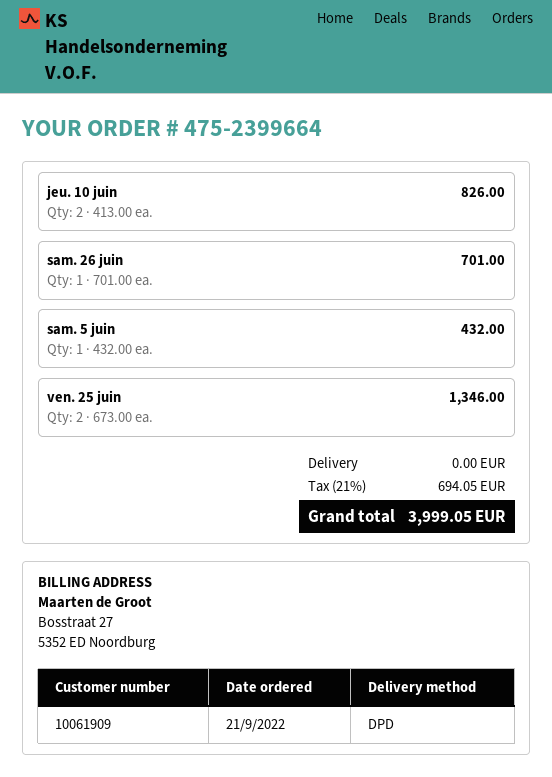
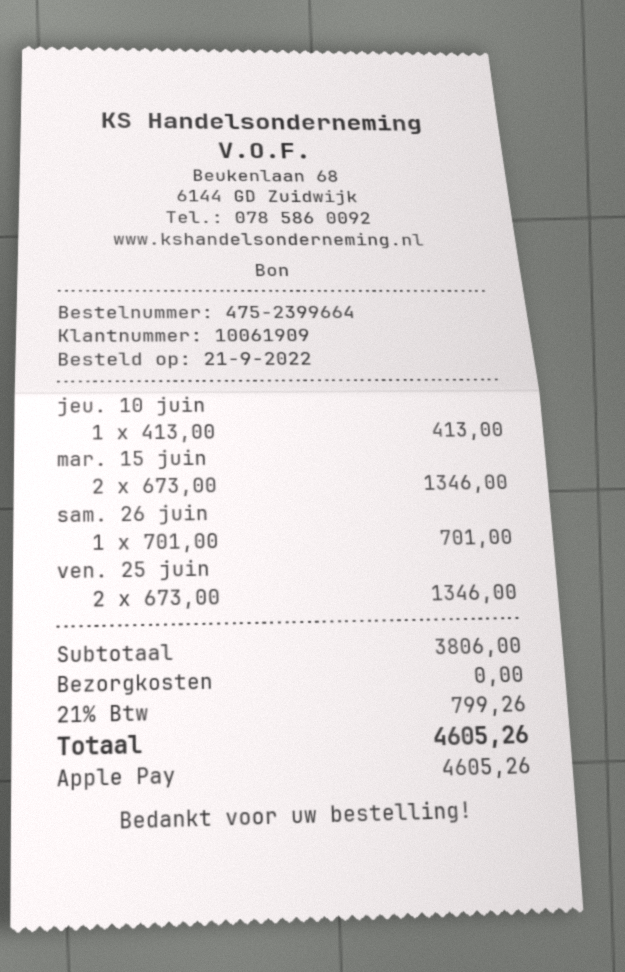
jeu. 10 juin: 2 x 413.00 = 826.00 -> 1 x 413.00 = 413.00
sam. 5 juin: 1 x 432.00 = 432.00 -> none
mar. 15 juin: none -> 2 x 673.00 = 1346.00
tax: 21% = 694.05 -> 21% = 799.26
total: 3999.05 -> 4605.26

